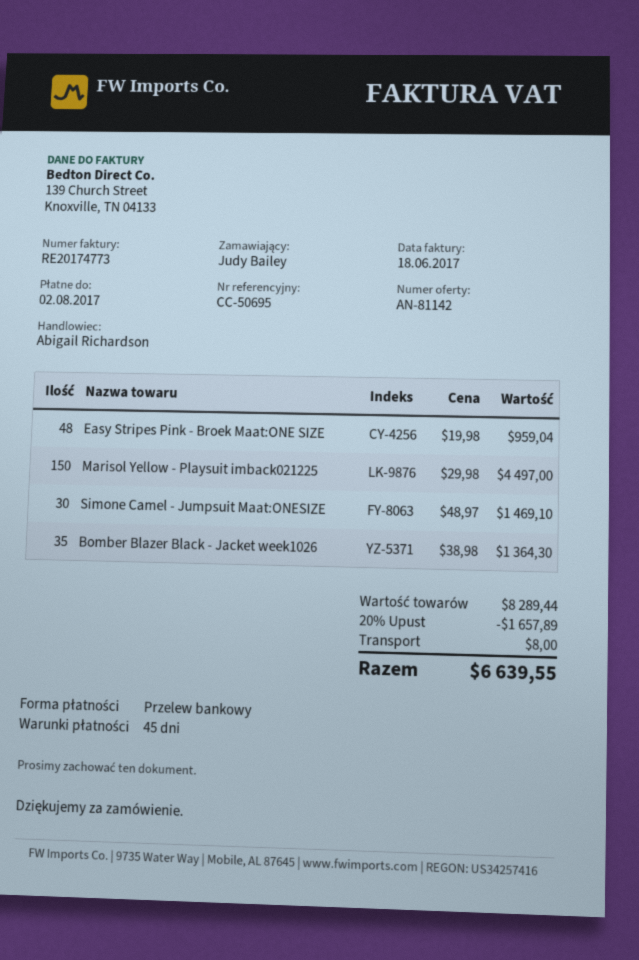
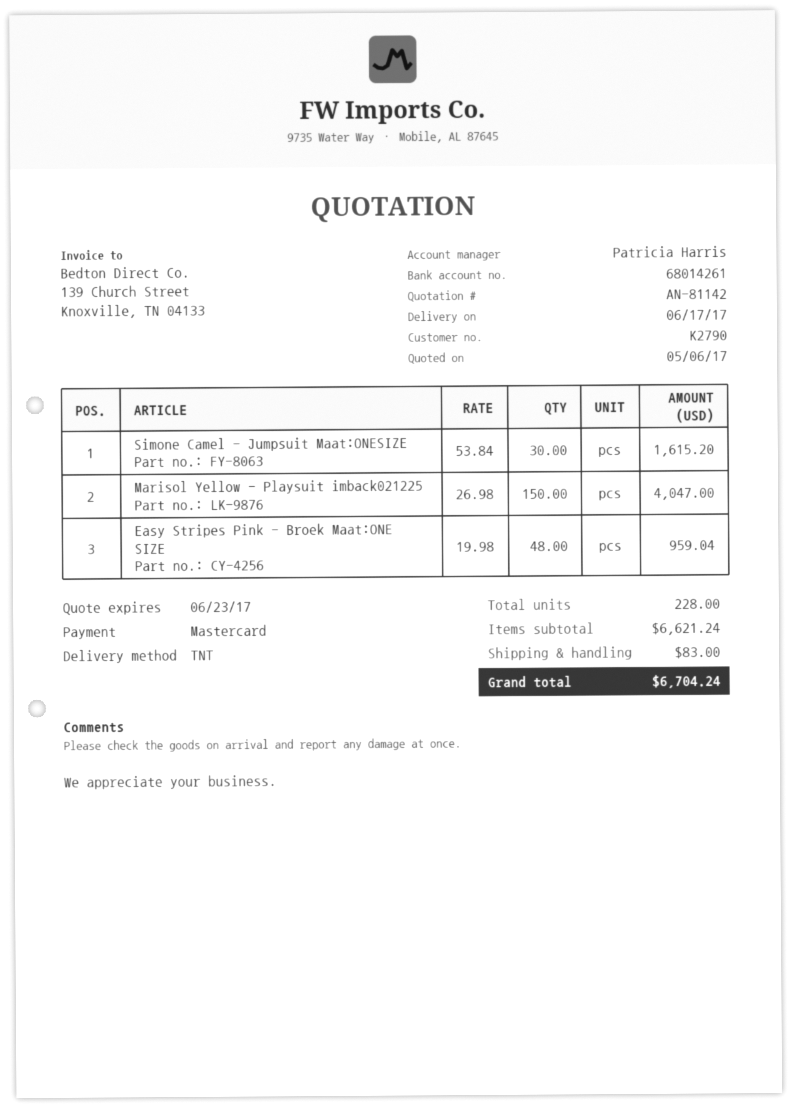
sales rep: Abigail Richardson -> Patricia Harris
payment method: bank transfer -> Mastercard
Marisol Yellow - Playsuit imback021225: 150 x 29.98 = 4497.00 -> 150 x 26.98 = 4047.00
Simone Camel - Jumpsuit Maat:ONESIZE: 30 x 48.97 = 1469.10 -> 30 x 53.84 = 1615.20
Bomber Blazer Black - Jacket week1026: 35 x 38.98 = 1364.30 -> none
subtotal: 8289.44 -> 6621.24
discount: 20% = 1657.89 -> none
shipping: 8.00 -> 83.00
total: 6639.55 -> 6704.24

